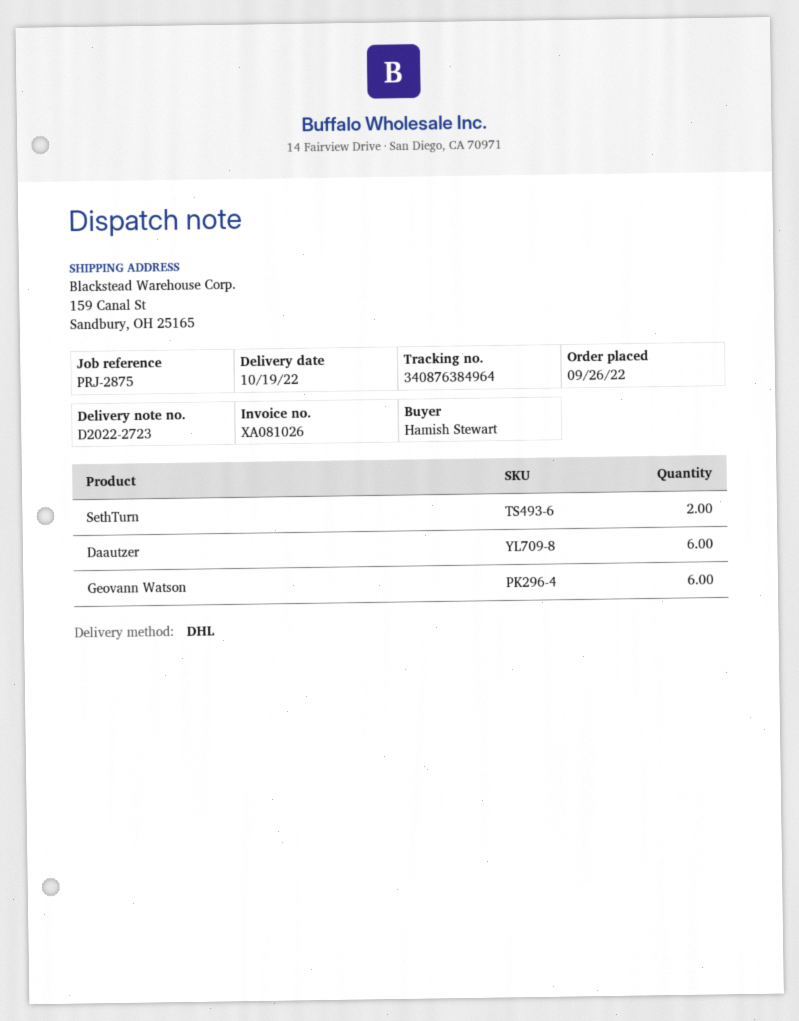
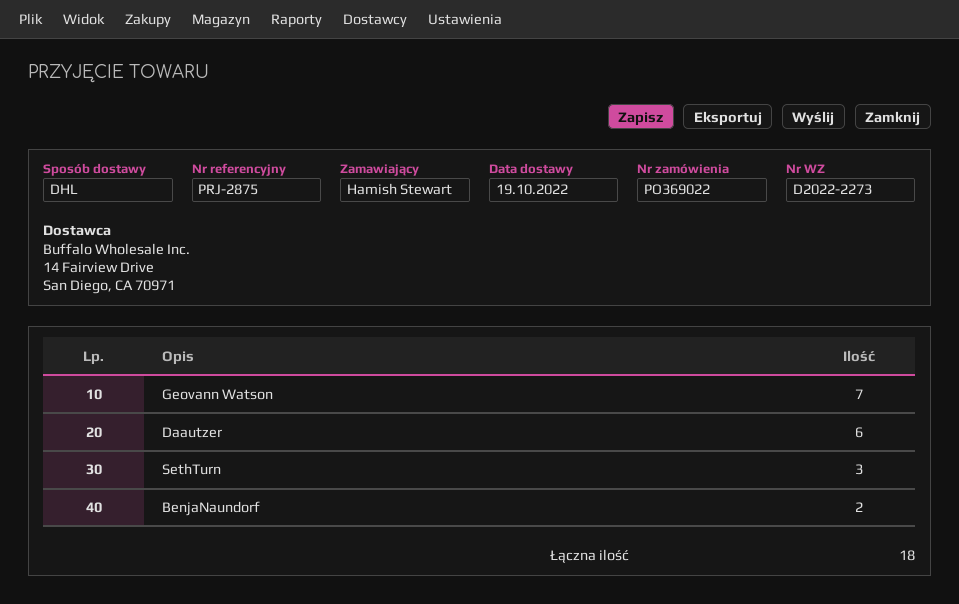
delivery note number: D2022-2723 -> D2022-2273
SethTurn: 2 -> 3
Geovann Watson: 6 -> 7
BenjaNaundorf: none -> 2

